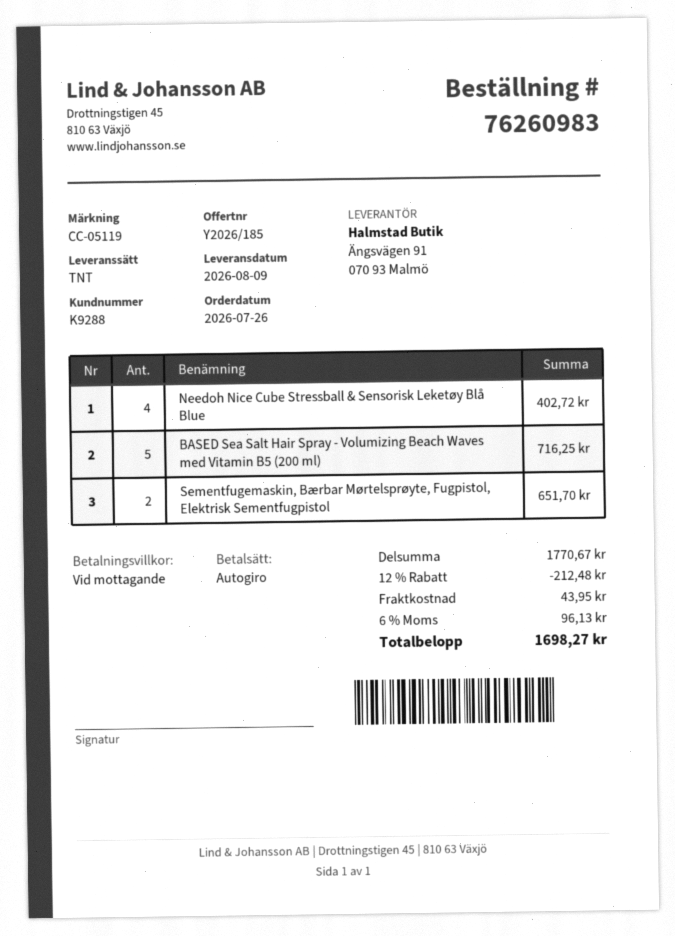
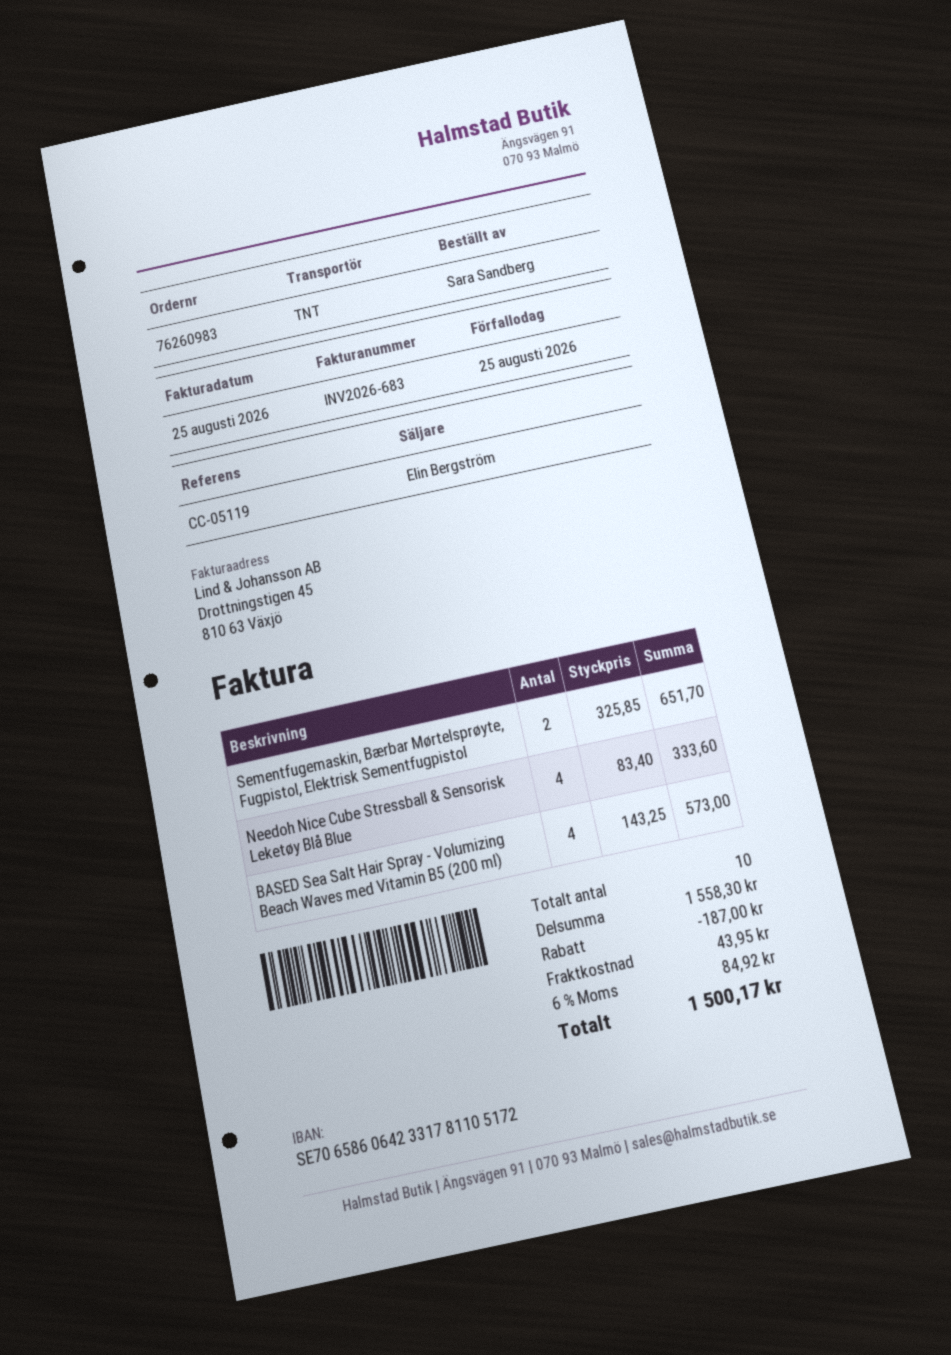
Needoh Nice Cube Stressball & Sensorisk Leketøy Blå Blue: 4 for 402.72 -> 4 for 333.60
BASED Sea Salt Hair Spray - Volumizing Beach Waves med Vitamin B5 (200 ml): 5 for 716.25 -> 4 for 573.00
subtotal: 1770.67 -> 1558.30
discount: 212.48 -> 187.00
tax: 6% = 96.13 -> 6% = 84.92
total: 1698.27 -> 1500.17

